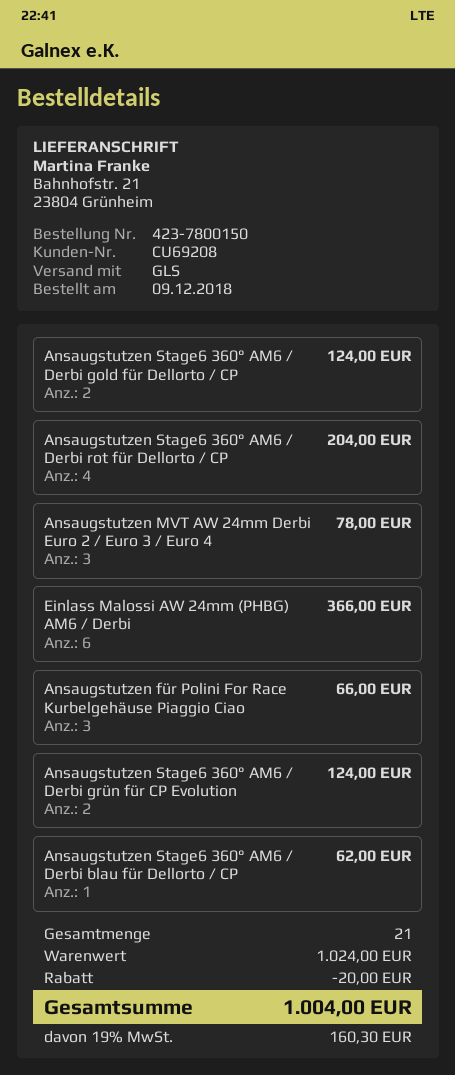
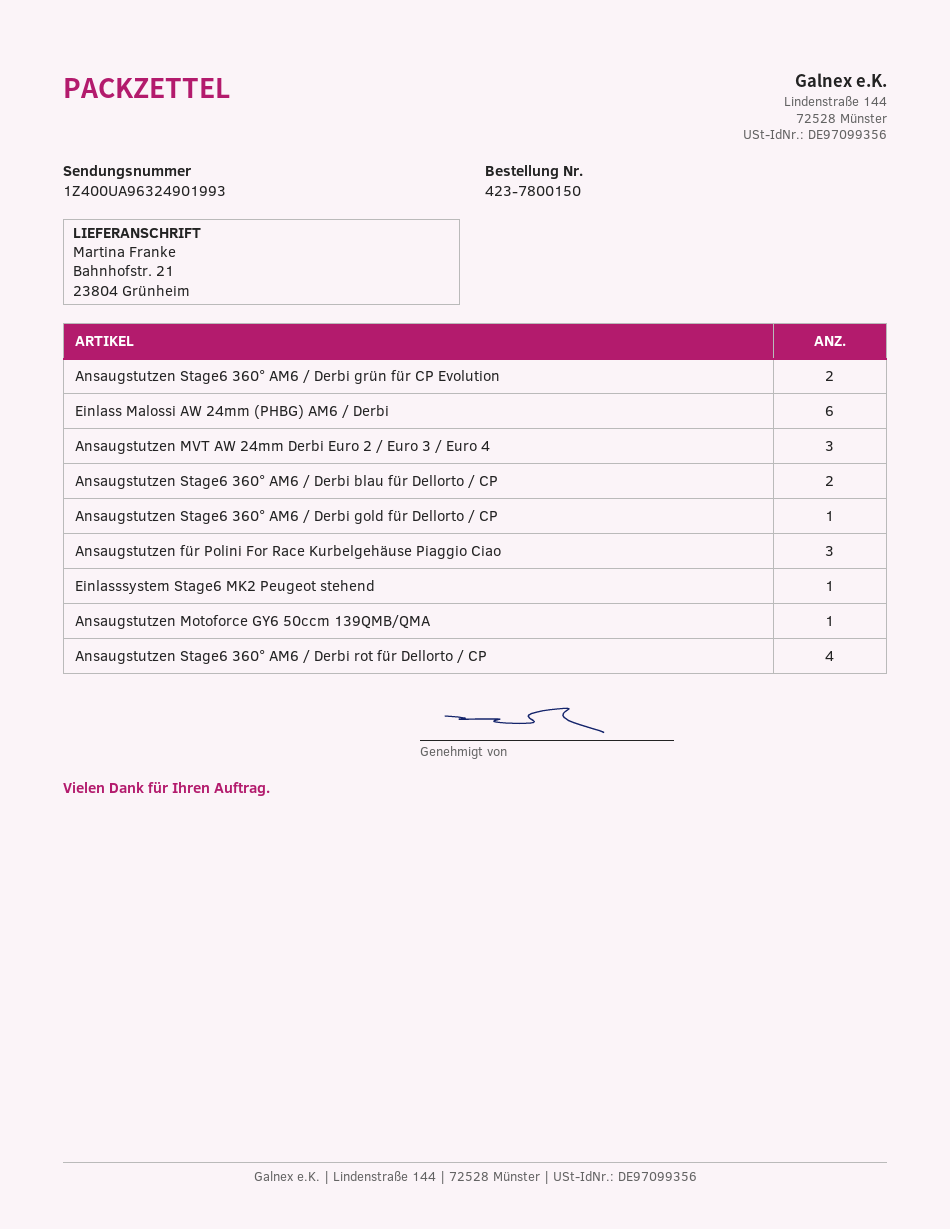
Ansaugstutzen Stage6 360° AM6 / Derbi gold für Dellorto / CP: 2 -> 1
Ansaugstutzen Stage6 360° AM6 / Derbi blau für Dellorto / CP: 1 -> 2
Einlasssystem Stage6 MK2 Peugeot stehend: none -> 1
Ansaugstutzen Motoforce GY6 50ccm 139QMB/QMA: none -> 1

